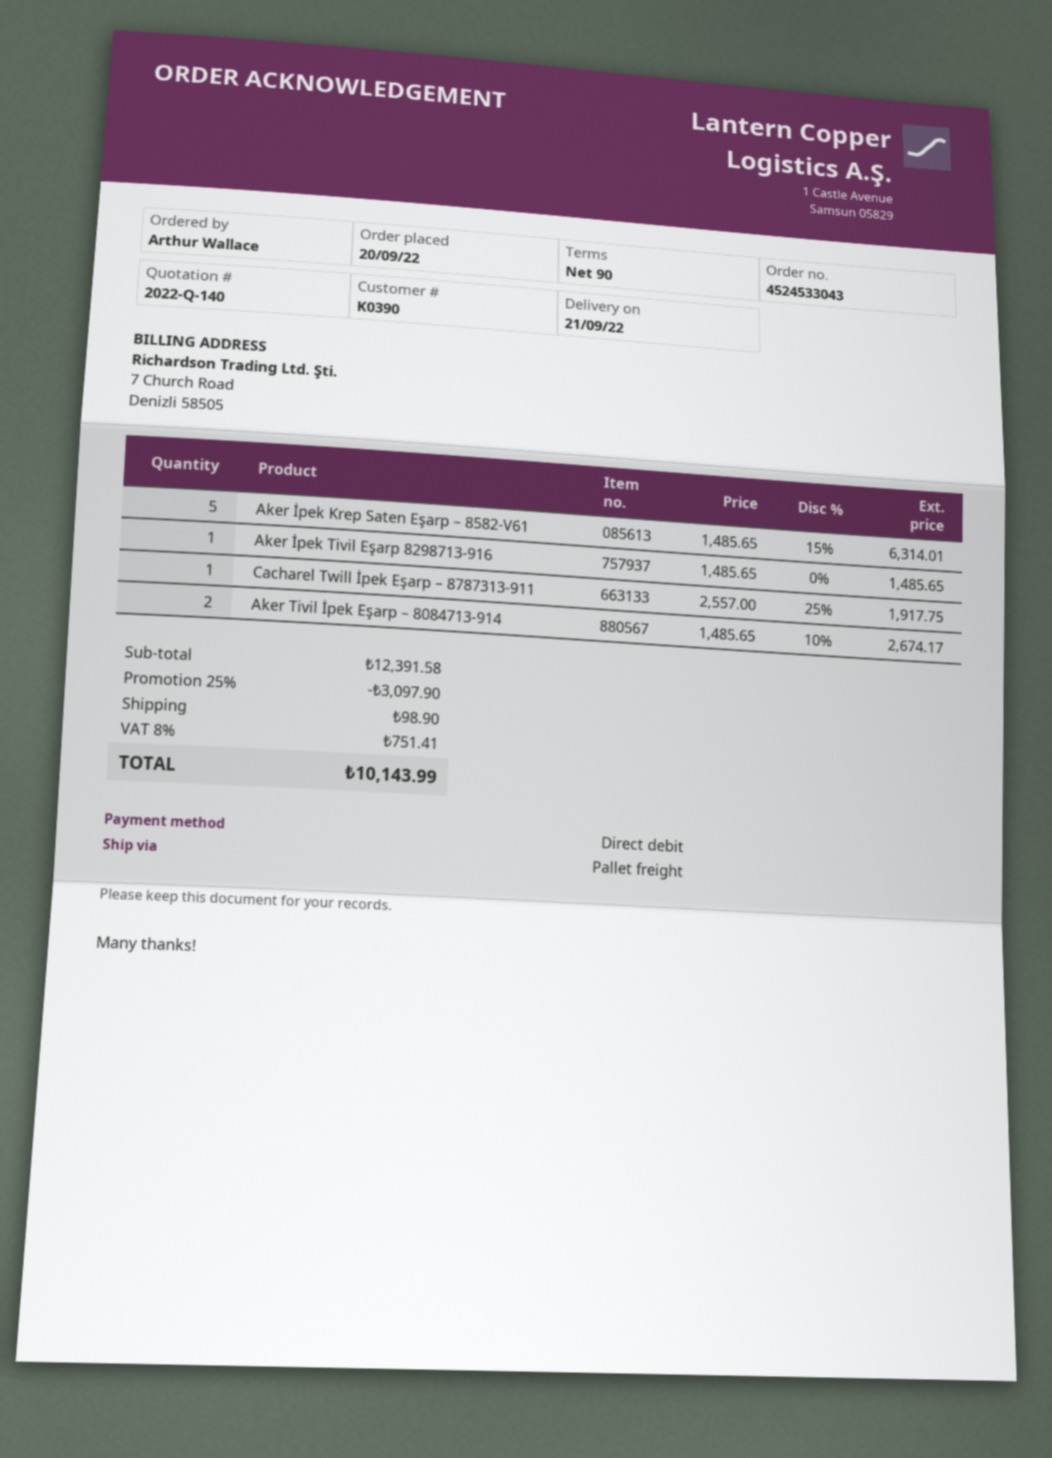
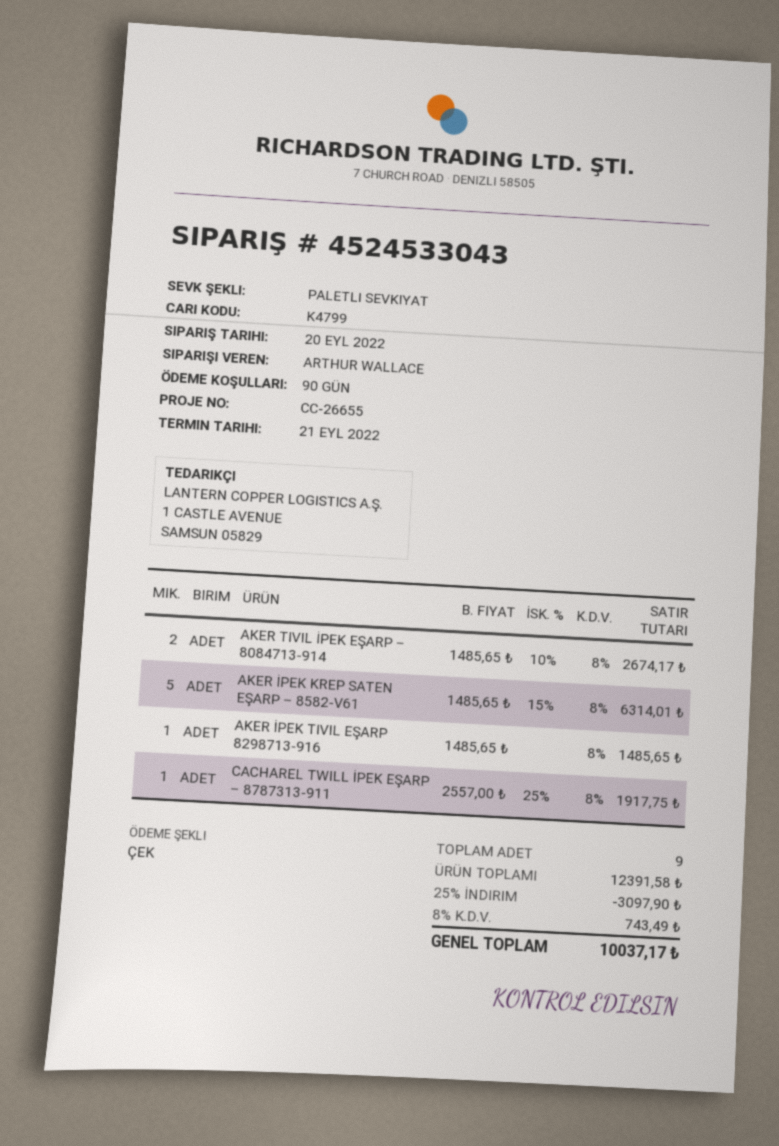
customer number: K0390 -> K4799
payment method: direct debit -> cheque
shipping: 98.90 -> none
tax: 8% = 751.41 -> 8% = 743.49
total: 10143.99 -> 10037.17

